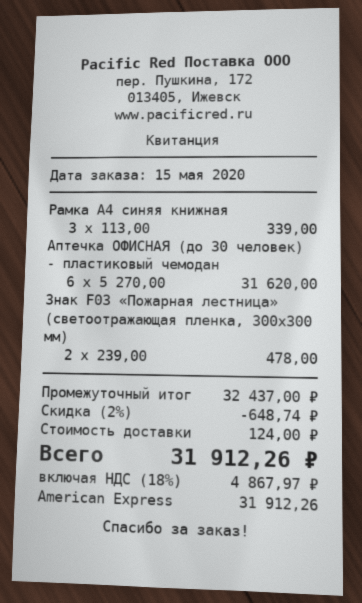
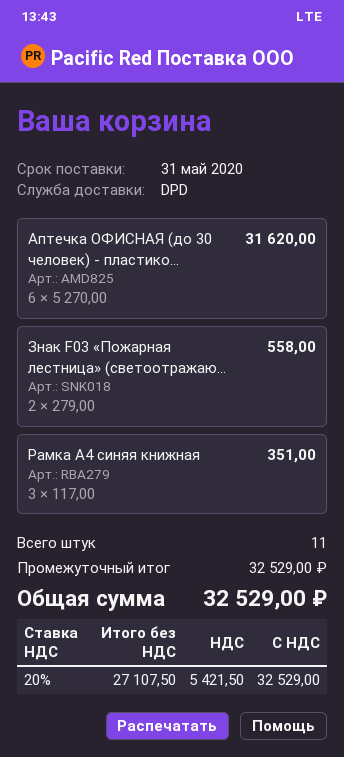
Рамка А4 синяя книжная: 3 x 113.00 = 339.00 -> 3 x 117.00 = 351.00
Знак F03 «Пожарная лестница» (светоотражающая пленка, 300х300 мм): 2 x 239.00 = 478.00 -> 2 x 279.00 = 558.00
subtotal: 32437.00 -> 32529.00
discount: 2% = 648.74 -> none
shipping: 124.00 -> none
tax: 18% = 4867.97 -> 20% = 5421.50
total: 31912.26 -> 32529.00

